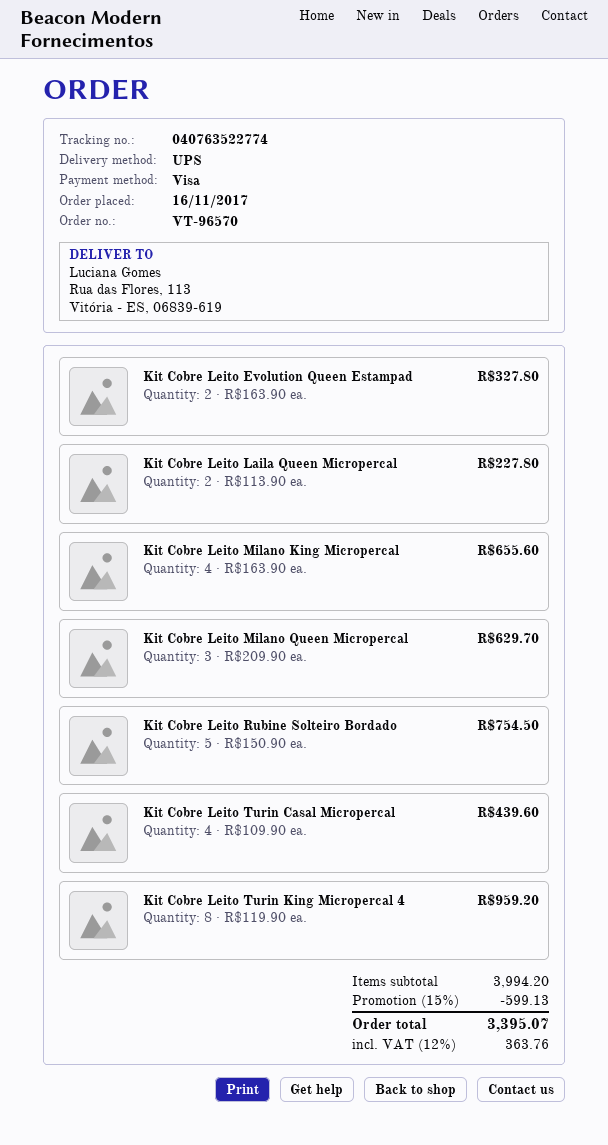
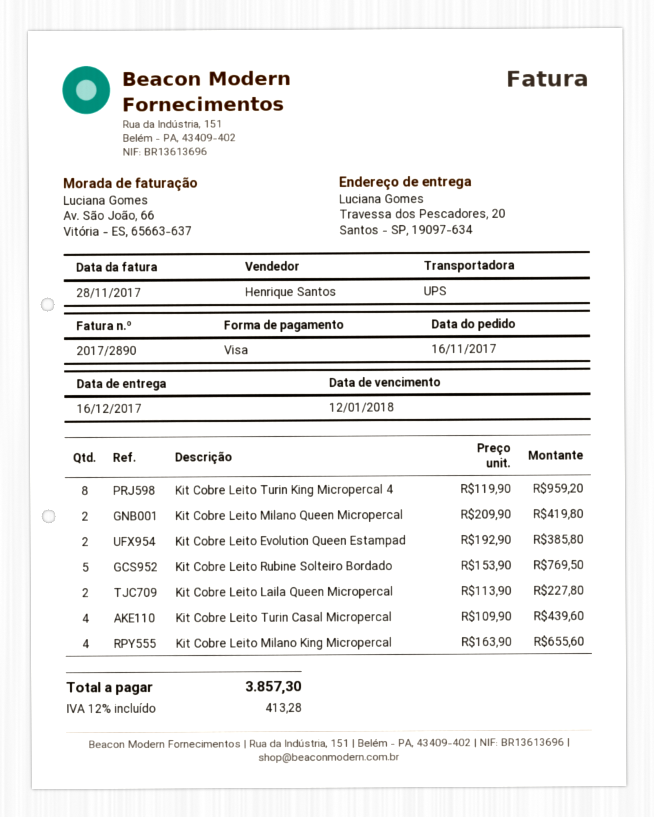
ship to: Rua das Flores, 113, Vitória - ES, 06839-619 -> Travessa dos Pescadores, 20, Santos - SP, 19097-634
Kit Cobre Leito Evolution Queen Estampad: 2 x 163.90 = 327.80 -> 2 x 192.90 = 385.80
Kit Cobre Leito Milano Queen Micropercal: 3 x 209.90 = 629.70 -> 2 x 209.90 = 419.80
Kit Cobre Leito Rubine Solteiro Bordado: 5 x 150.90 = 754.50 -> 5 x 153.90 = 769.50
discount: 15% = 599.13 -> none
tax: 12% = 363.76 -> 12% = 413.28
total: 3395.07 -> 3857.30

